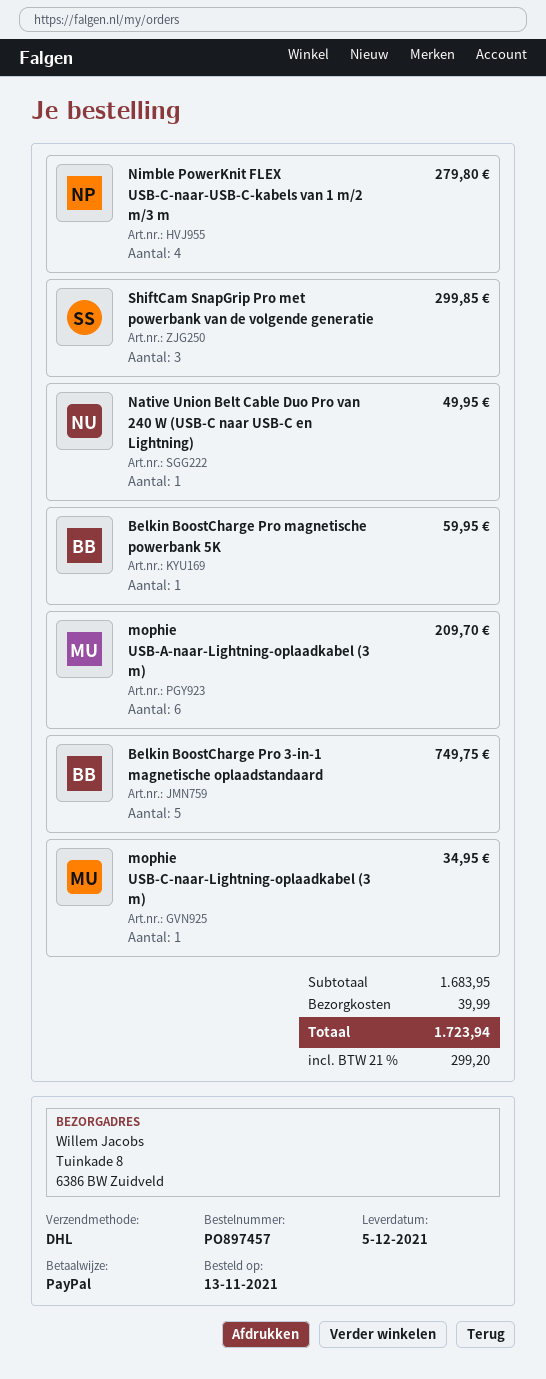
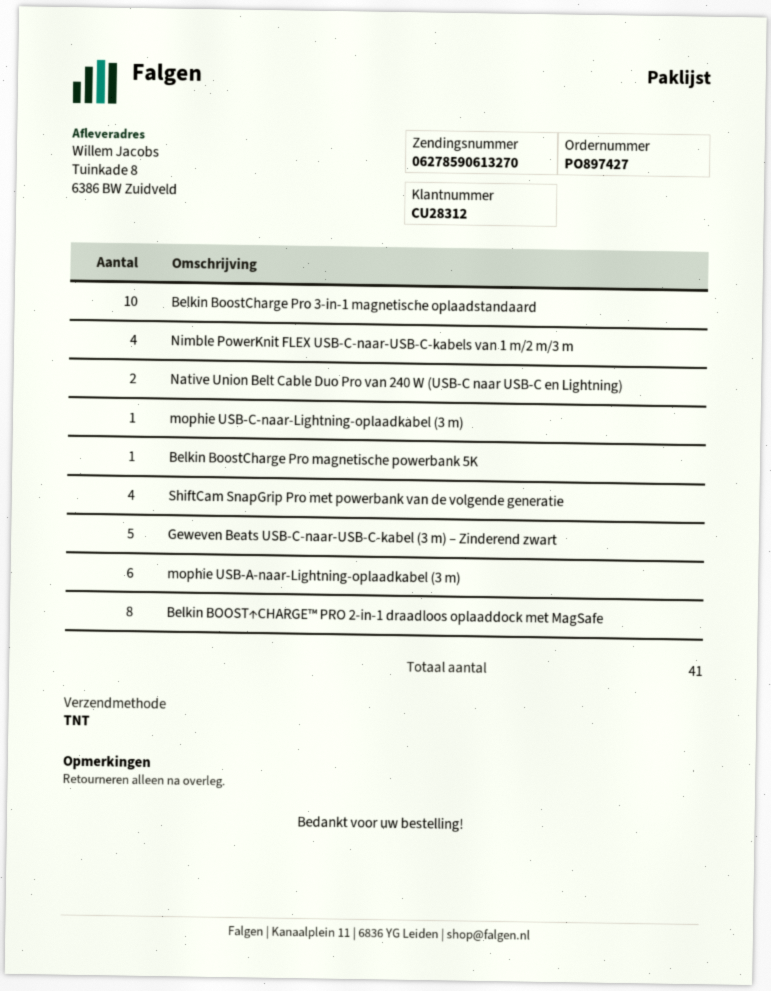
order number: PO897457 -> PO897427
shipping method: DHL -> TNT
ShiftCam SnapGrip Pro met powerbank van de volgende generatie: 3 -> 4
Native Union Belt Cable Duo Pro van 240 W (USB‑C naar USB‑C en Lightning): 1 -> 2
Belkin BoostCharge Pro 3-in-1 magnetische oplaadstandaard: 5 -> 10
Geweven Beats USB‑C-naar-USB‑C-kabel (3 m) – Zinderend zwart: none -> 5
Belkin BOOST↑CHARGE™ PRO 2-in-1 draadloos oplaaddock met MagSafe: none -> 8

